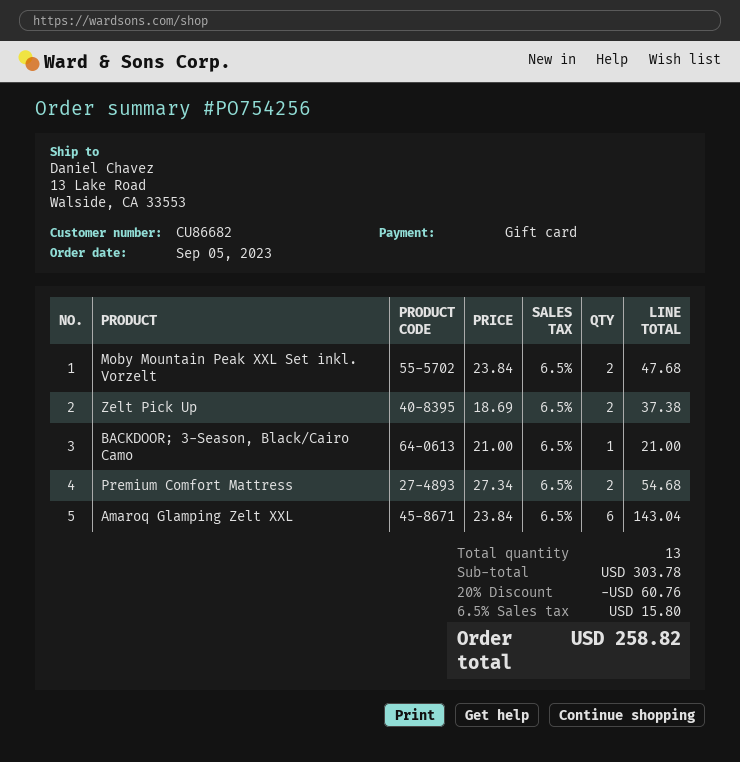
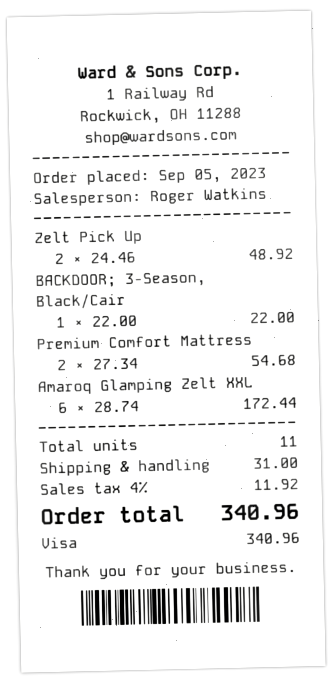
payment method: gift card -> Visa
Moby Mountain Peak XXL Set inkl. Vorzelt: 2 x 23.84 = 47.68 -> none
Zelt Pick Up: 2 x 18.69 = 37.38 -> 2 x 24.46 = 48.92
BACKDOOR; 3-Season, Black/Cairo Camo: 1 x 21.00 = 21.00 -> 1 x 22.00 = 22.00
Amaroq Glamping Zelt XXL: 6 x 23.84 = 143.04 -> 6 x 28.74 = 172.44
total quantity: 13 -> 11
discount: 20% = 60.76 -> none
shipping: none -> 31.00
tax: 6.5% = 15.80 -> 4% = 11.92
total: 258.82 -> 340.96

